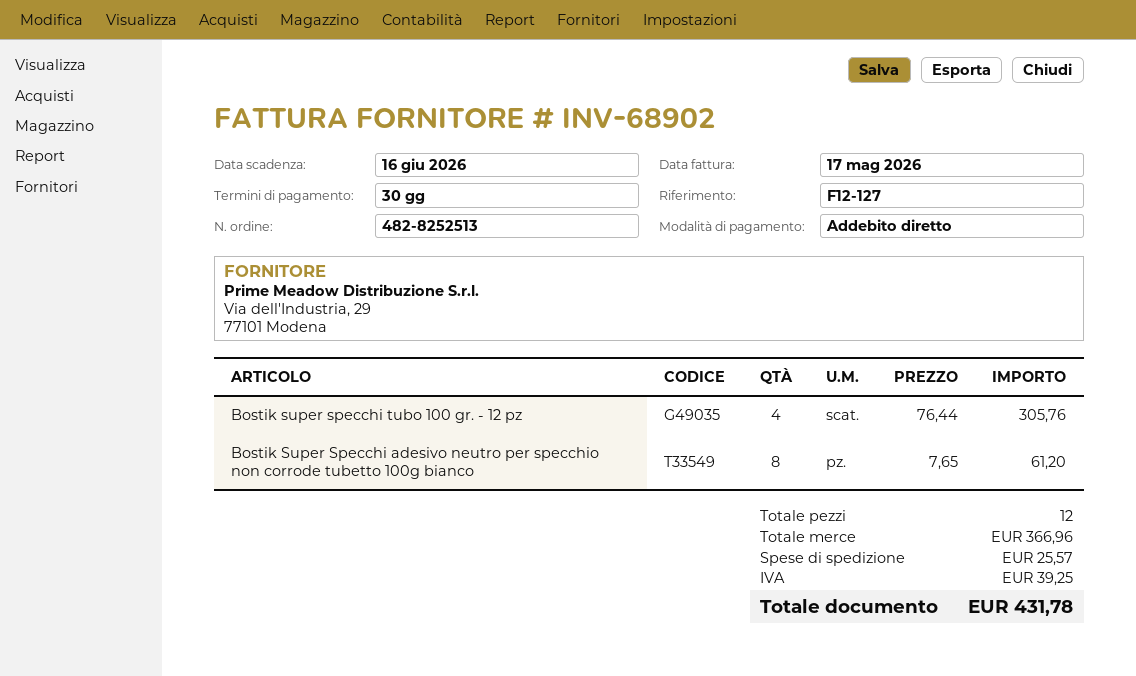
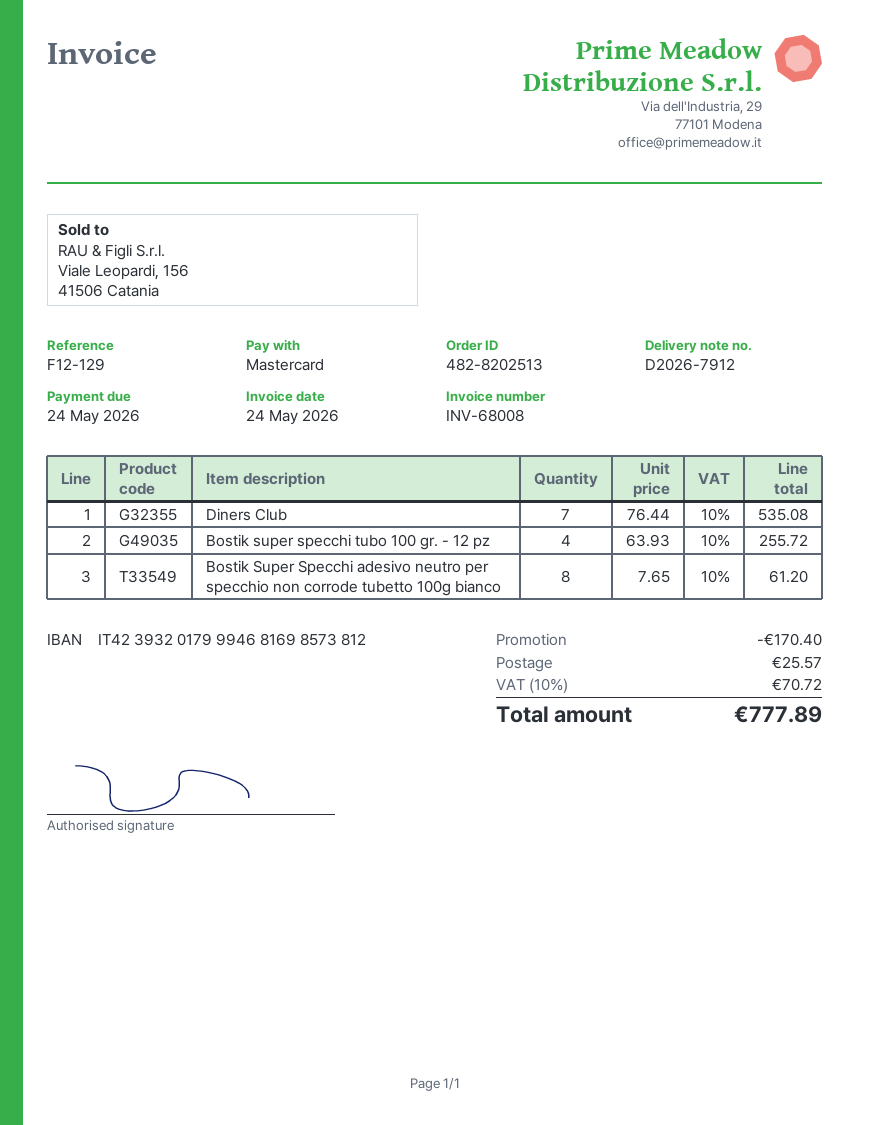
order number: 482-8252513 -> 482-8202513
invoice number: INV-68902 -> INV-68008
invoice date: 2026-05-17 -> 2026-05-24
due date: 2026-06-16 -> 2026-05-24
reference: F12-127 -> F12-129
payment method: direct debit -> Mastercard
Bostik super specchi tubo 100 gr. - 12 pz: 4 x 76.44 = 305.76 -> 4 x 63.93 = 255.72
Diners Club: none -> 7 x 76.44 = 535.08
discount: none -> 170.40
tax: 39.25 -> 70.72
total: 431.78 -> 777.89

